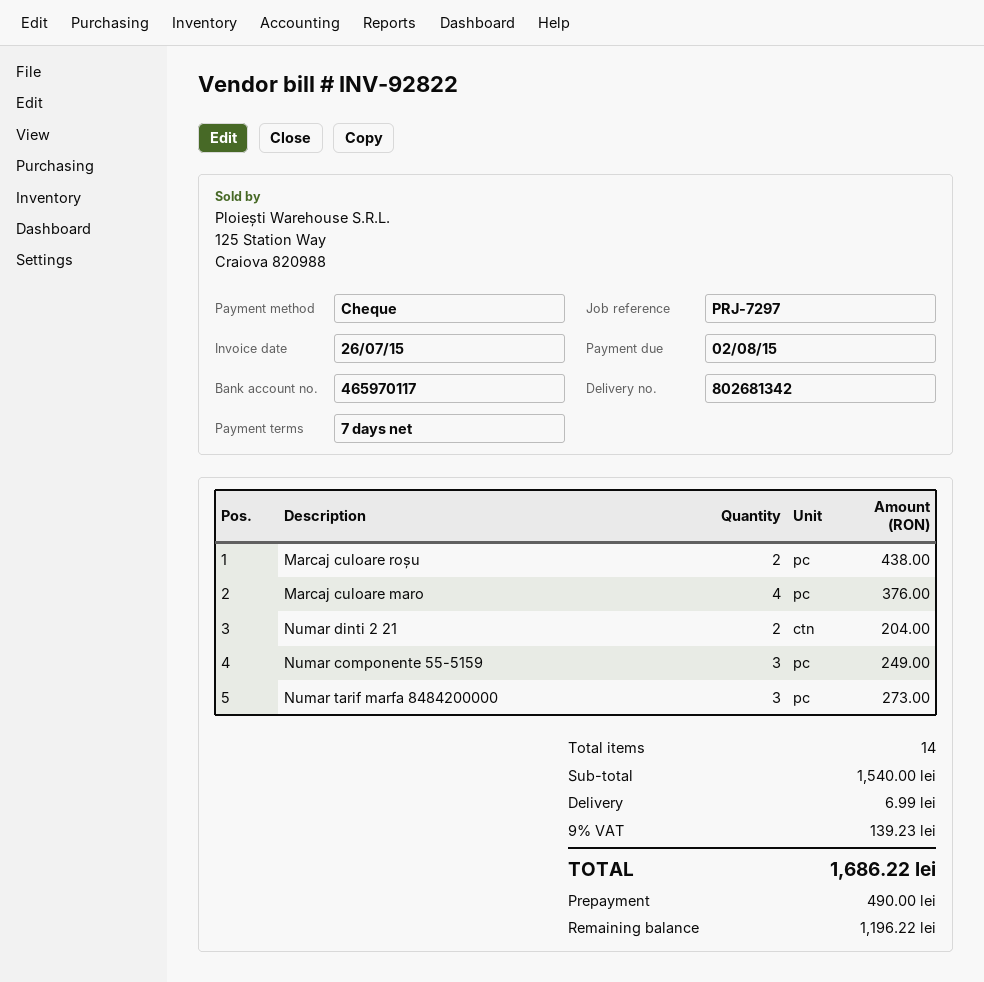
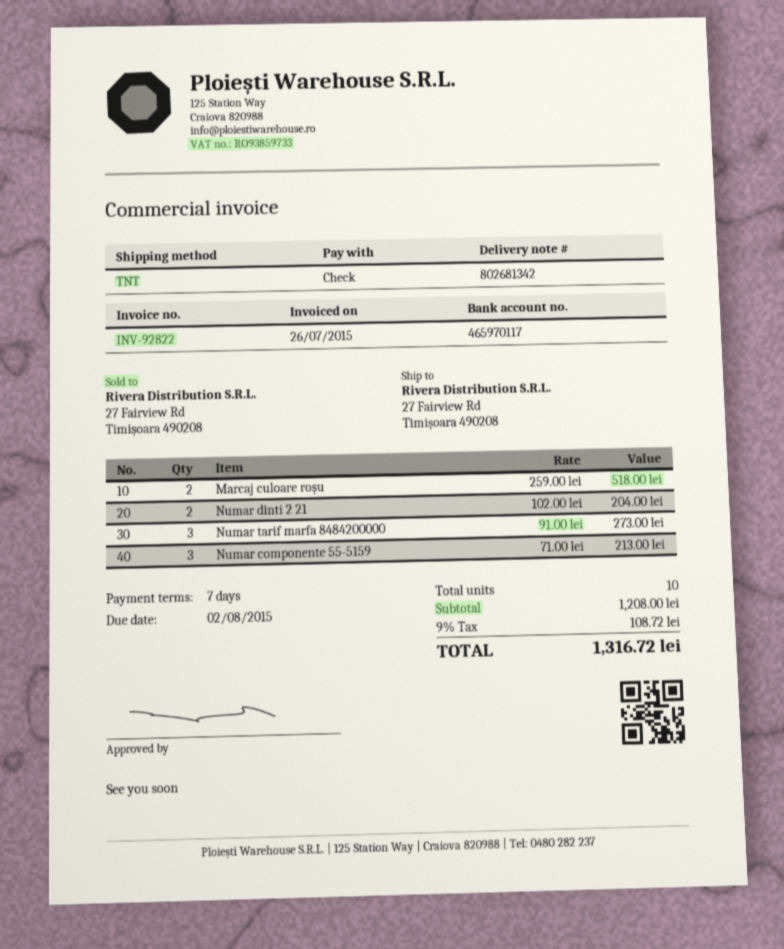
Marcaj culoare roșu: 2 for 438.00 -> 2 for 518.00
Marcaj culoare maro: 4 for 376.00 -> none
Numar componente 55-5159: 3 for 249.00 -> 3 for 213.00
total quantity: 14 -> 10
subtotal: 1540.00 -> 1208.00
shipping: 6.99 -> none
tax: 9% = 139.23 -> 9% = 108.72
total: 1686.22 -> 1316.72

